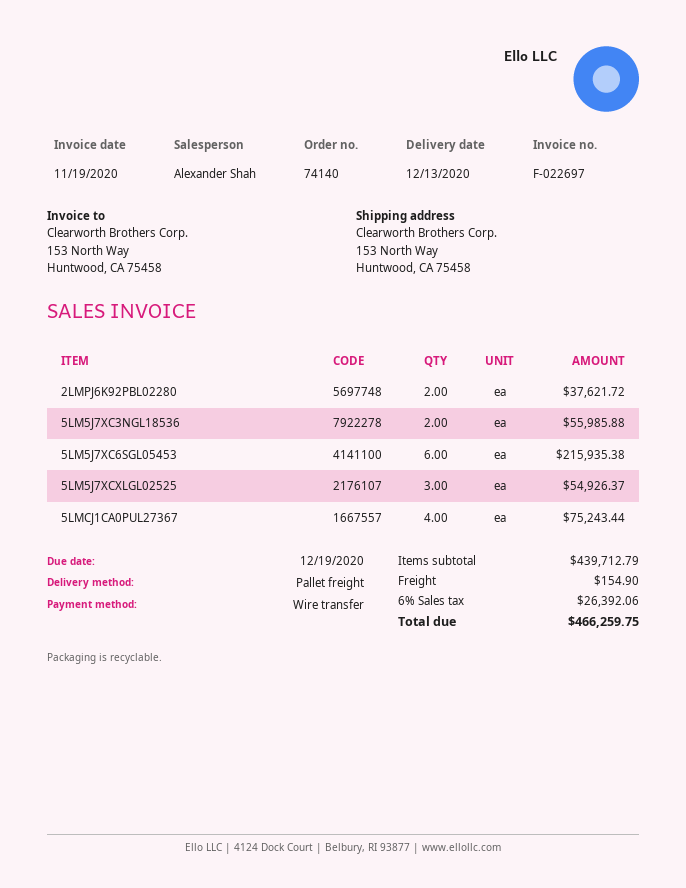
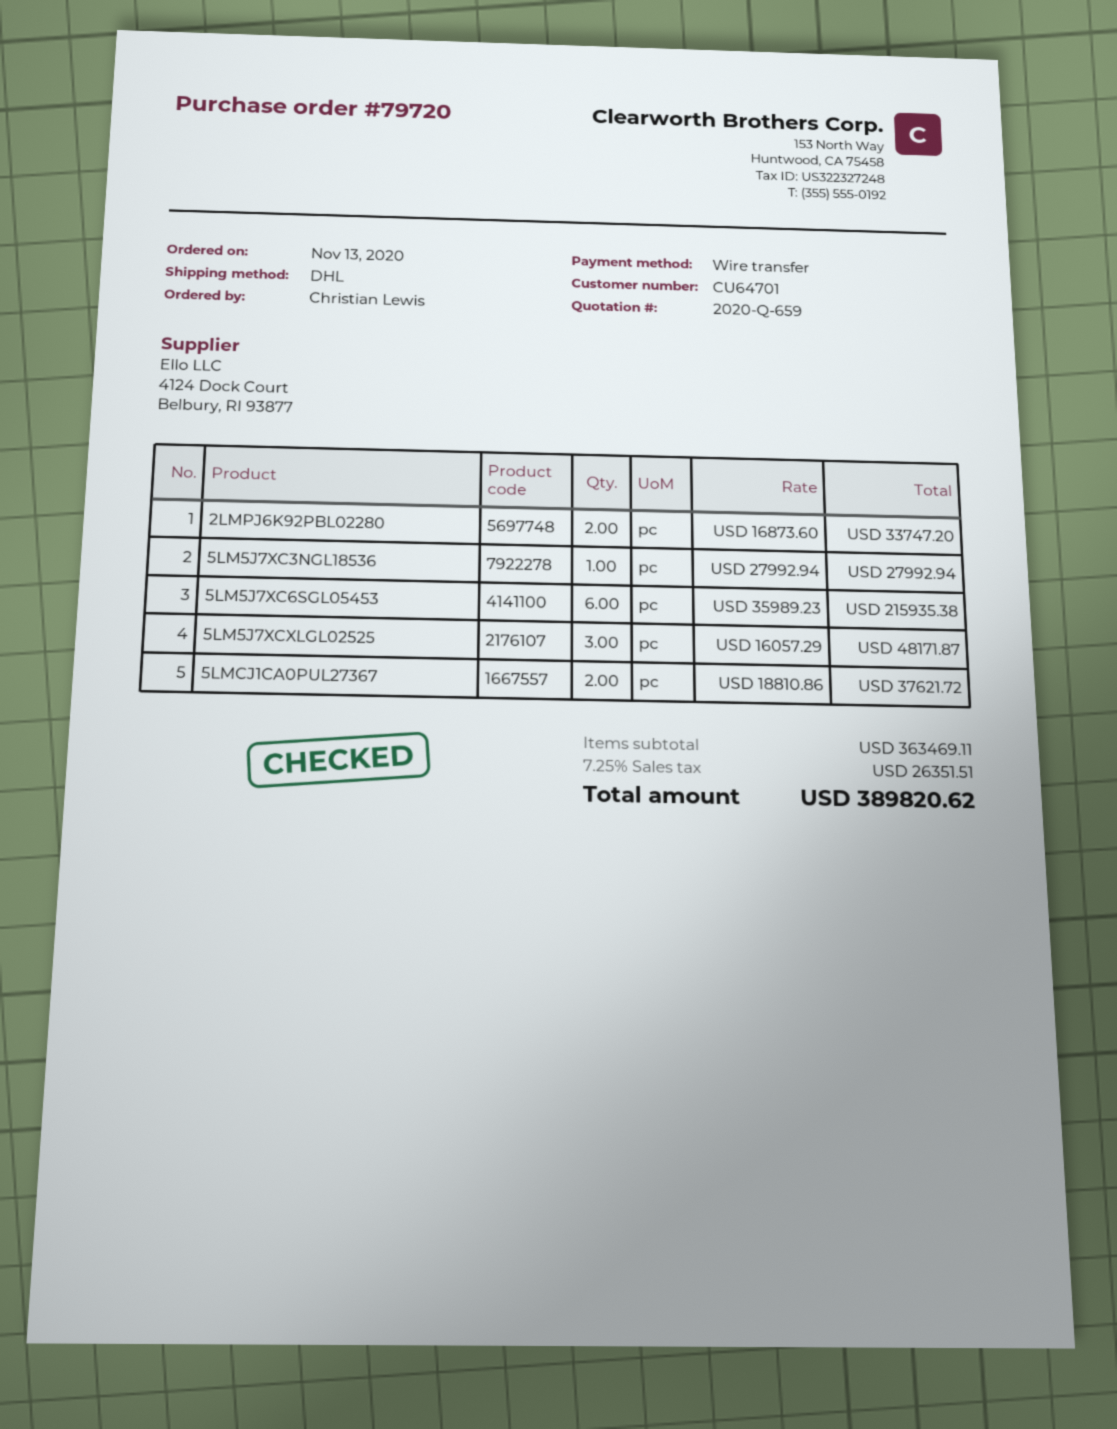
order number: 74140 -> 79720
shipping method: pallet freight -> DHL
2LMPJ6K92PBL02280: 2 for 37621.72 -> 2 for 33747.20
5LM5J7XC3NGL18536: 2 for 55985.88 -> 1 for 27992.94
5LM5J7XCXLGL02525: 3 for 54926.37 -> 3 for 48171.87
5LMCJ1CA0PUL27367: 4 for 75243.44 -> 2 for 37621.72
subtotal: 439712.79 -> 363469.11
shipping: 154.90 -> none
tax: 6% = 26392.06 -> 7.25% = 26351.51
total: 466259.75 -> 389820.62

